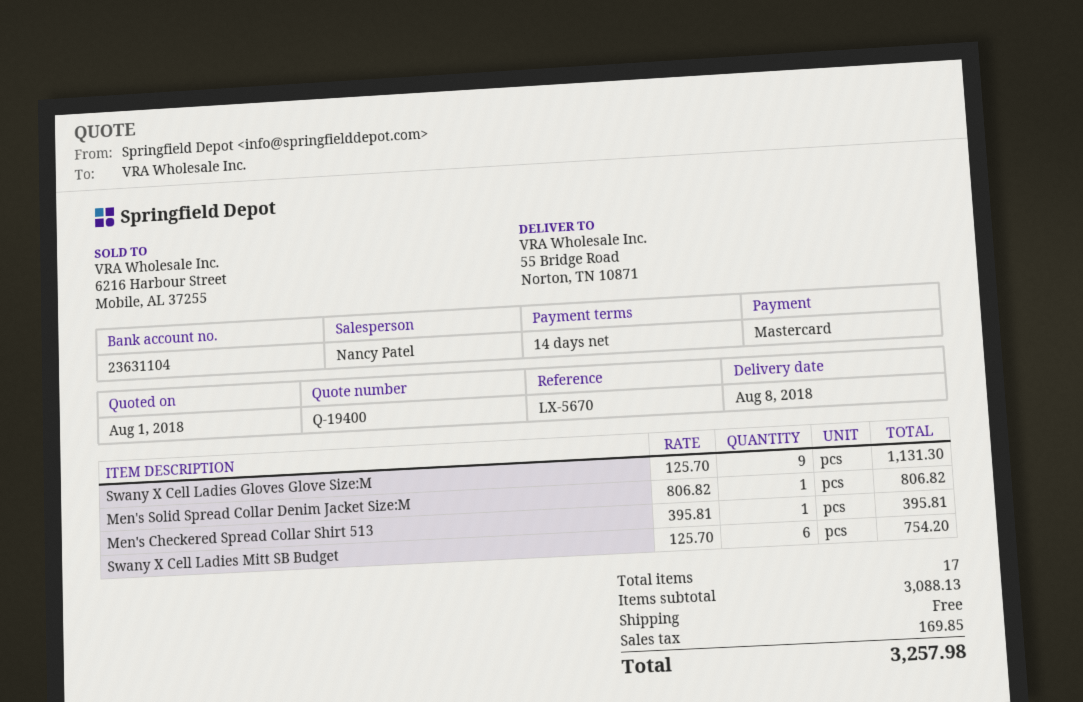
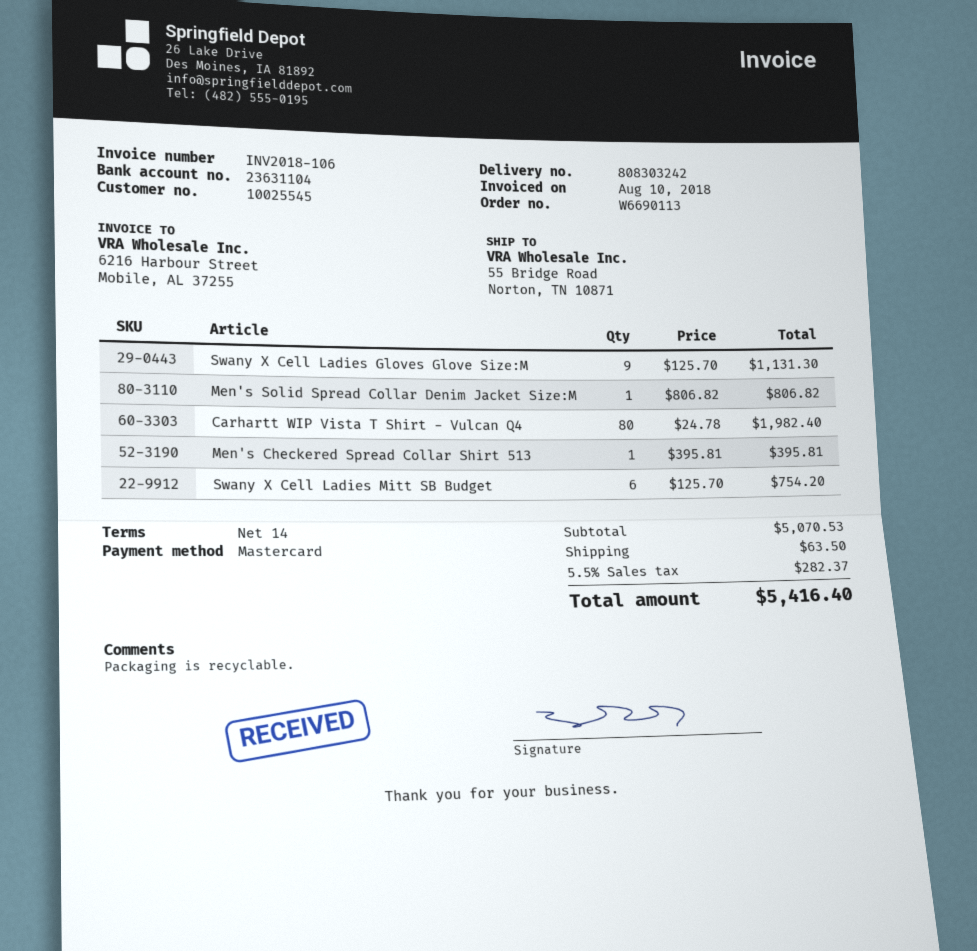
Carhartt WIP Vista T Shirt - Vulcan Q4: none -> 80 x 24.78 = 1982.40
subtotal: 3088.13 -> 5070.53
shipping: 0.00 -> 63.50
tax: 169.85 -> 282.37
total: 3257.98 -> 5416.40

